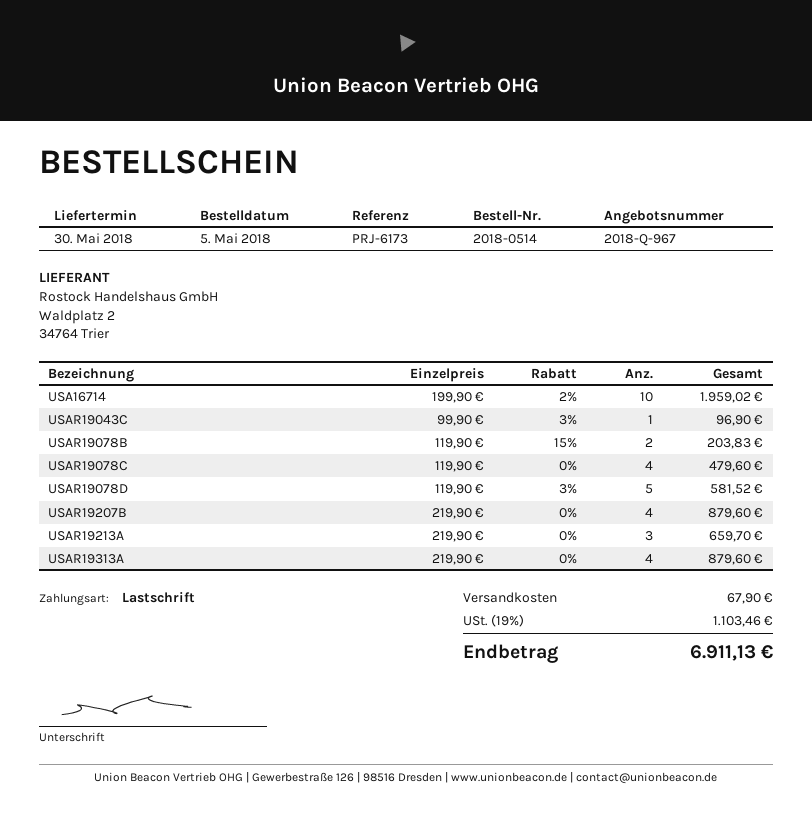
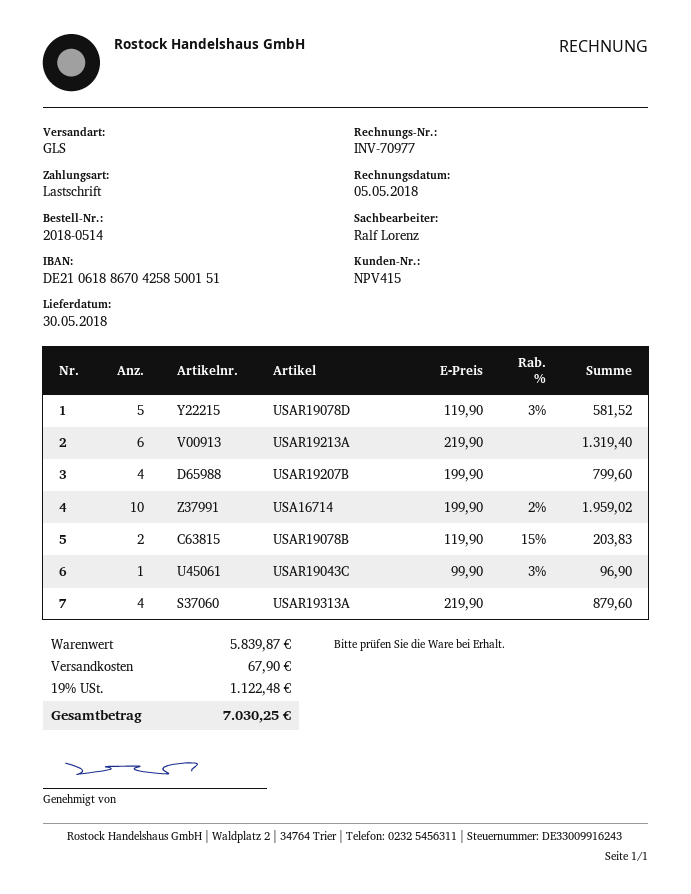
USAR19078C: 4 x 119.90 = 479.60 -> none
USAR19207B: 4 x 219.90 = 879.60 -> 4 x 199.90 = 799.60
USAR19213A: 3 x 219.90 = 659.70 -> 6 x 219.90 = 1319.40
tax: 19% = 1103.46 -> 19% = 1122.48
total: 6911.13 -> 7030.25

